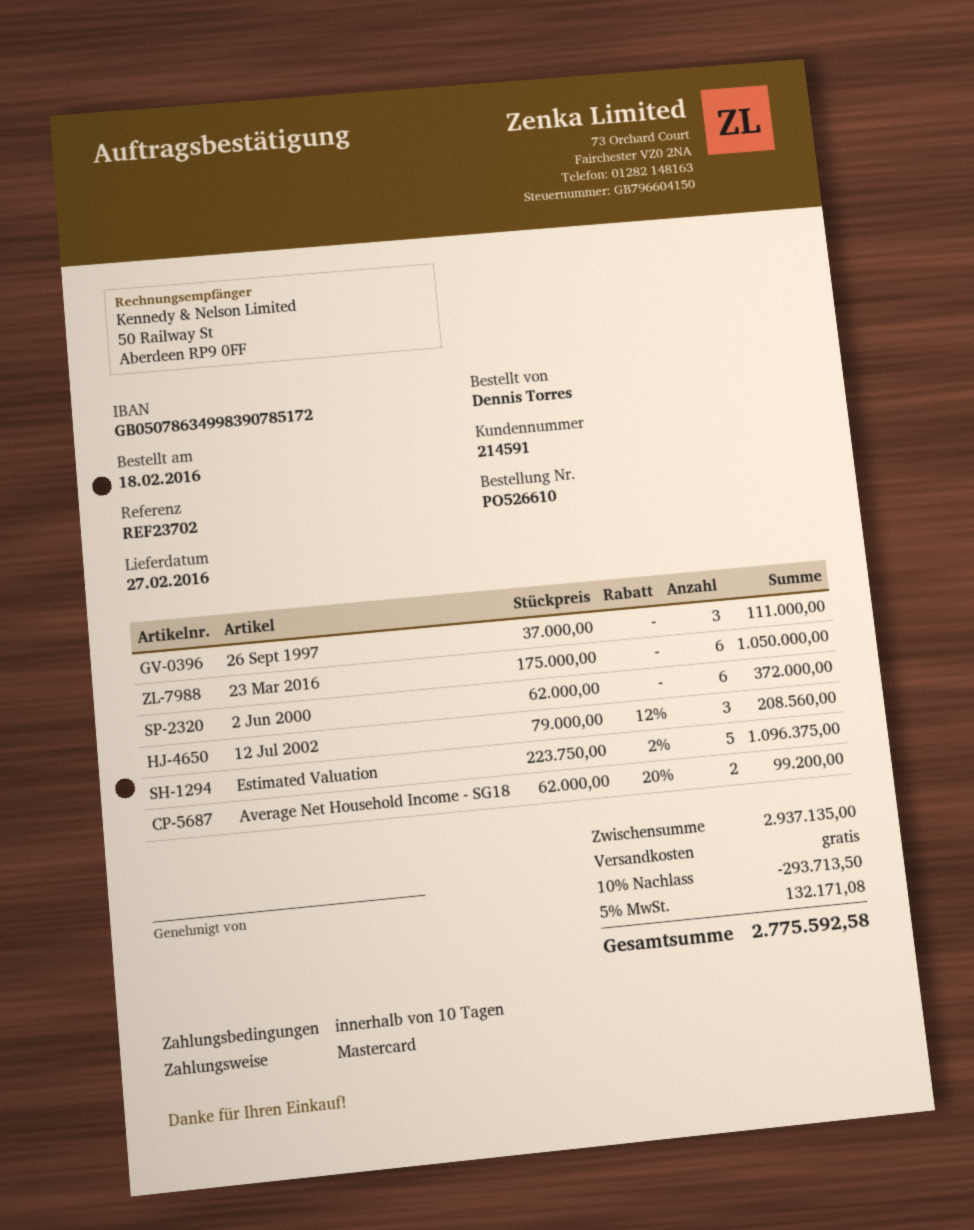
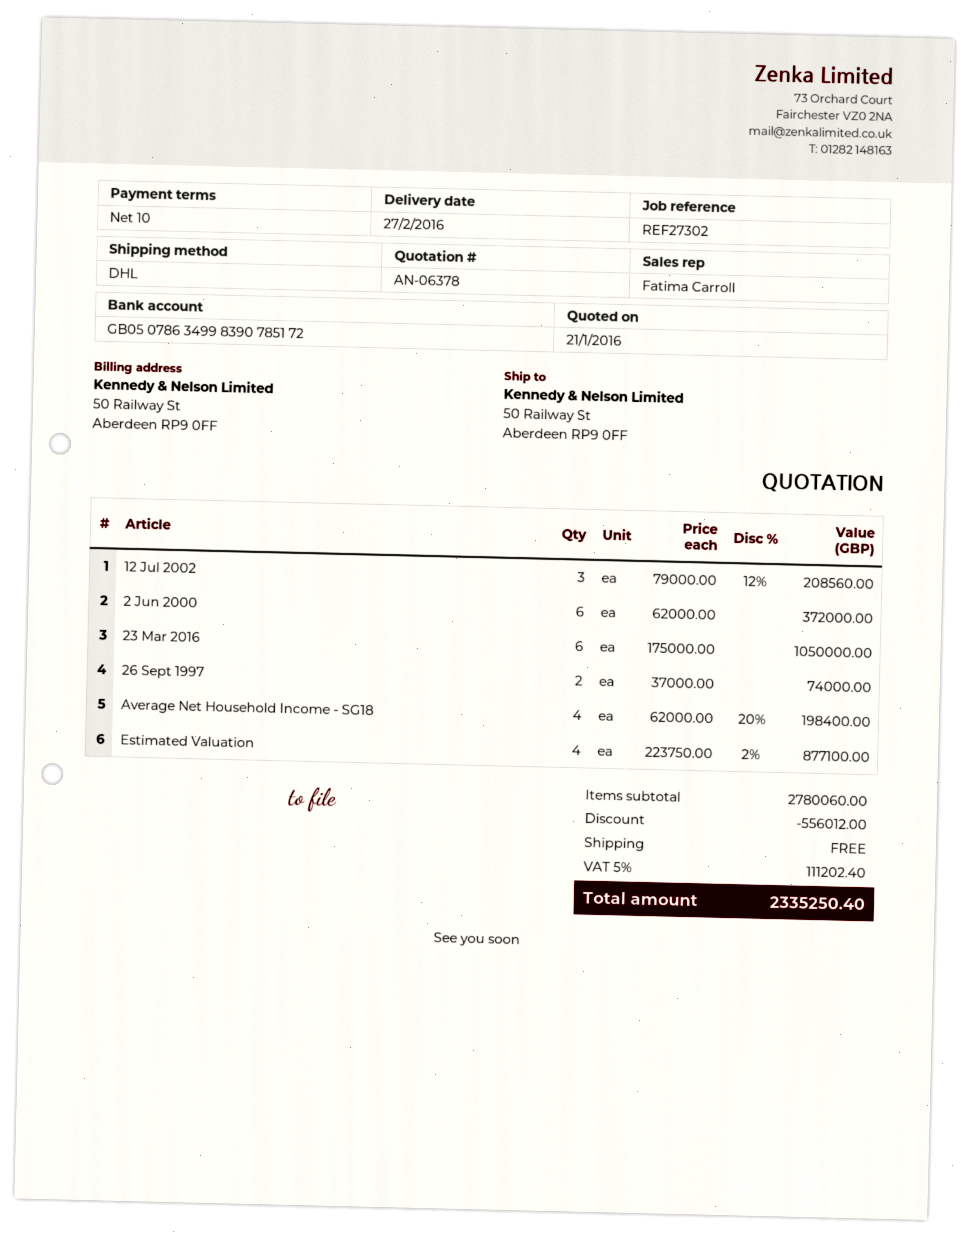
reference: REF23702 -> REF27302
26 Sept 1997: 3 x 37000.00 = 111000.00 -> 2 x 37000.00 = 74000.00
Estimated Valuation: 5 x 223750.00 - 2% = 1096375.00 -> 4 x 223750.00 - 2% = 877100.00
Average Net Household Income - SG18: 2 x 62000.00 - 20% = 99200.00 -> 4 x 62000.00 - 20% = 198400.00
subtotal: 2937135.00 -> 2780060.00
discount: 293713.50 -> 556012.00
tax: 5% = 132171.08 -> 5% = 111202.40
total: 2775592.58 -> 2335250.40

